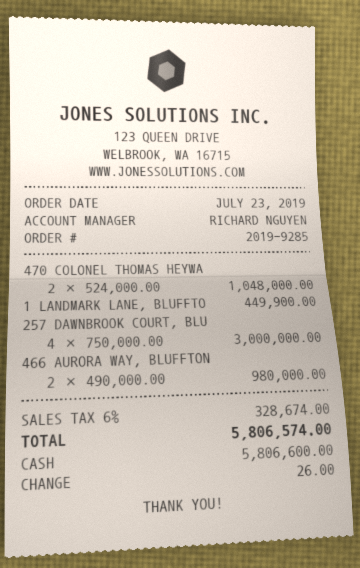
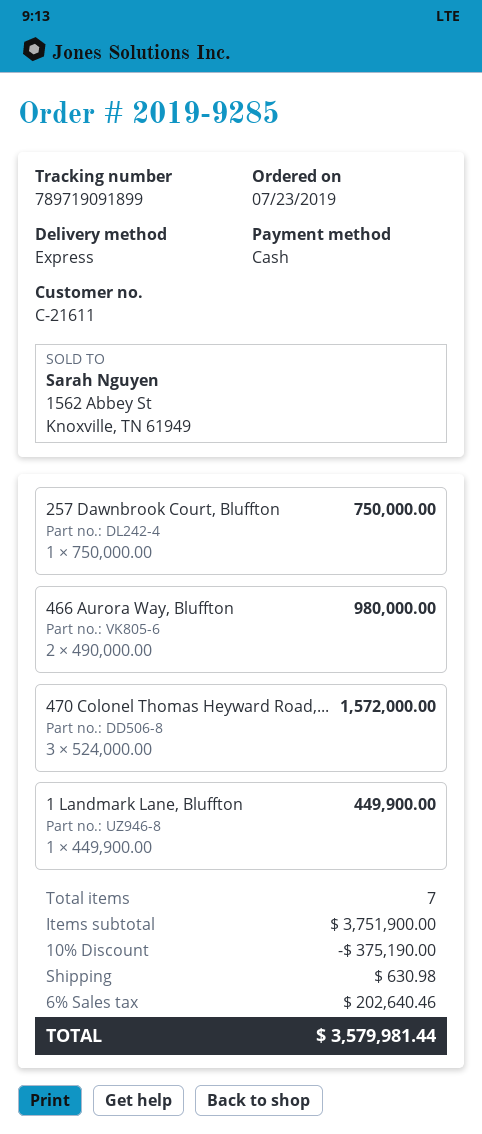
470 COLONEL THOMAS HEYWA: 2 x 524000.00 = 1048000.00 -> 3 x 524000.00 = 1572000.00
257 DAWNBROOK COURT, BLU: 4 x 750000.00 = 3000000.00 -> 1 x 750000.00 = 750000.00
discount: none -> 10% = 375190.00
shipping: none -> 630.98
tax: 6% = 328674.00 -> 6% = 202640.46
total: 5806574.00 -> 3579981.44

